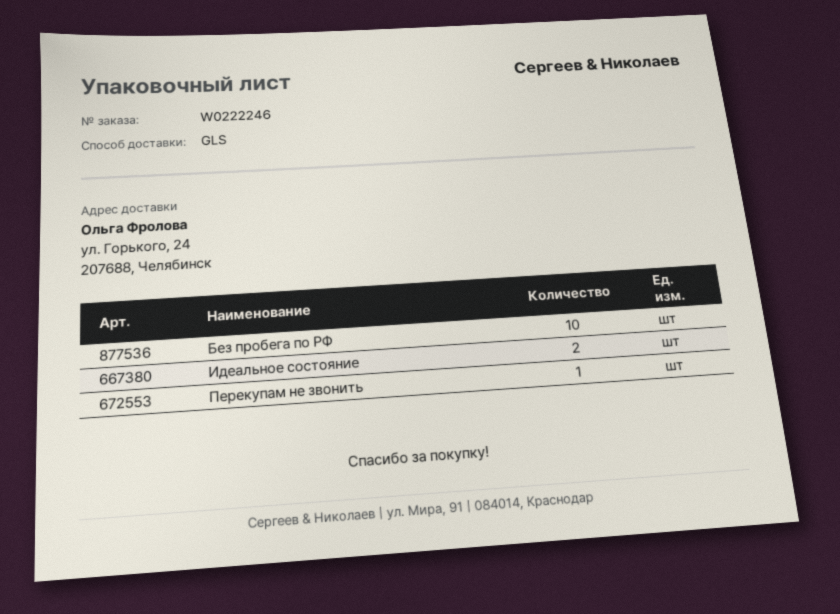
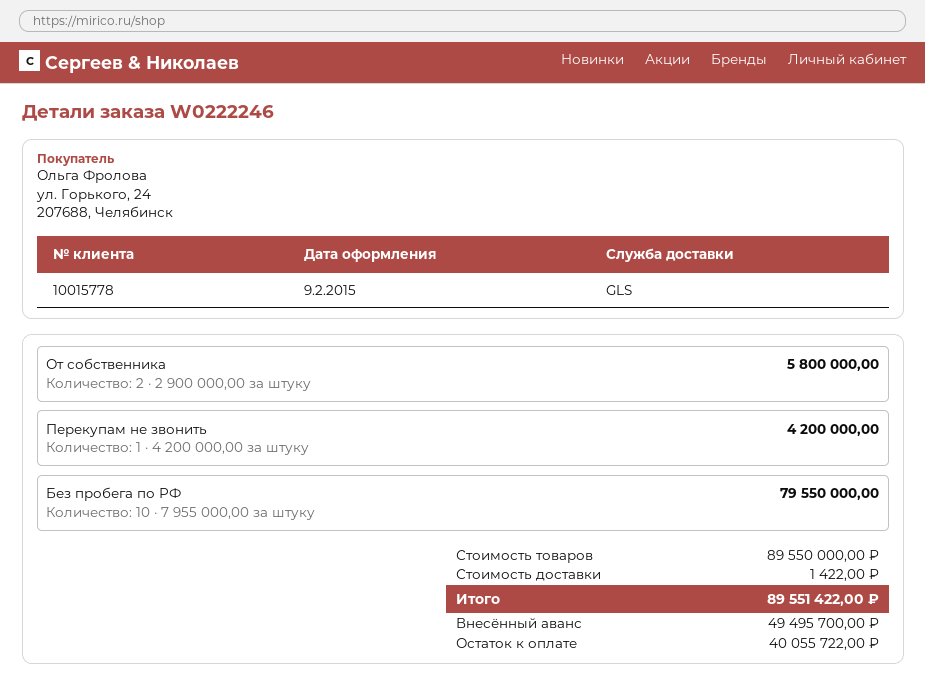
Идеальное состояние: 2 -> none
От собственника: none -> 2

